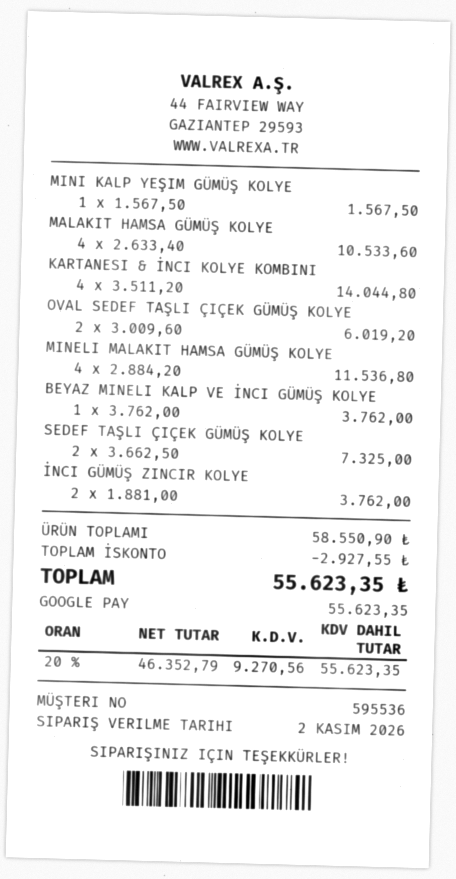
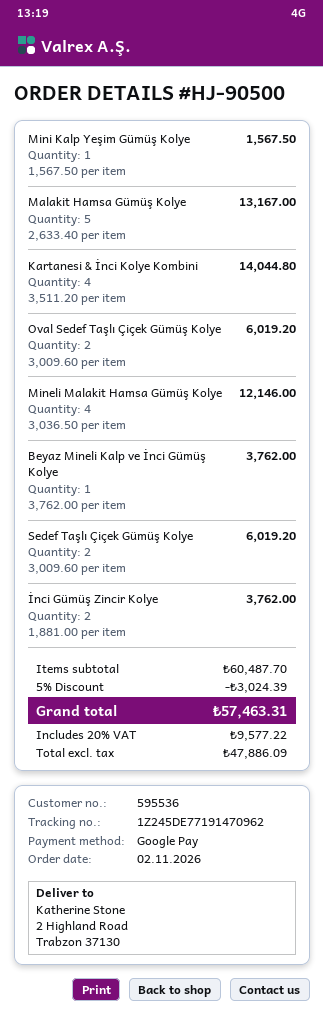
MALAKIT HAMSA GÜMÜŞ KOLYE: 4 x 2633.40 = 10533.60 -> 5 x 2633.40 = 13167.00
MINELI MALAKIT HAMSA GÜMÜŞ KOLYE: 4 x 2884.20 = 11536.80 -> 4 x 3036.50 = 12146.00
SEDEF TAŞLI ÇIÇEK GÜMÜŞ KOLYE: 2 x 3662.50 = 7325.00 -> 2 x 3009.60 = 6019.20
subtotal: 58550.90 -> 60487.70
discount: 2927.55 -> 3024.39
net: 46352.79 -> 47886.09
tax: 20% = 9270.56 -> 20% = 9577.22
total: 55623.35 -> 57463.31

